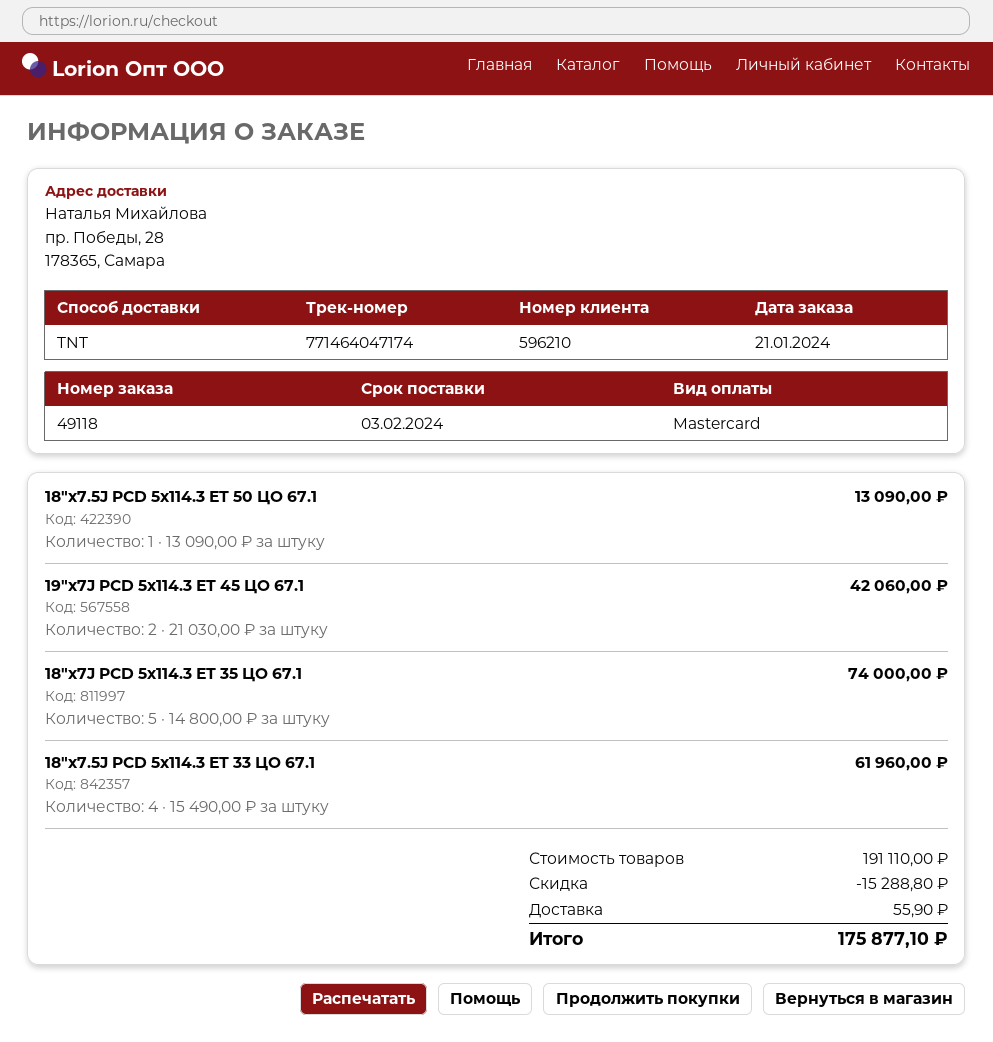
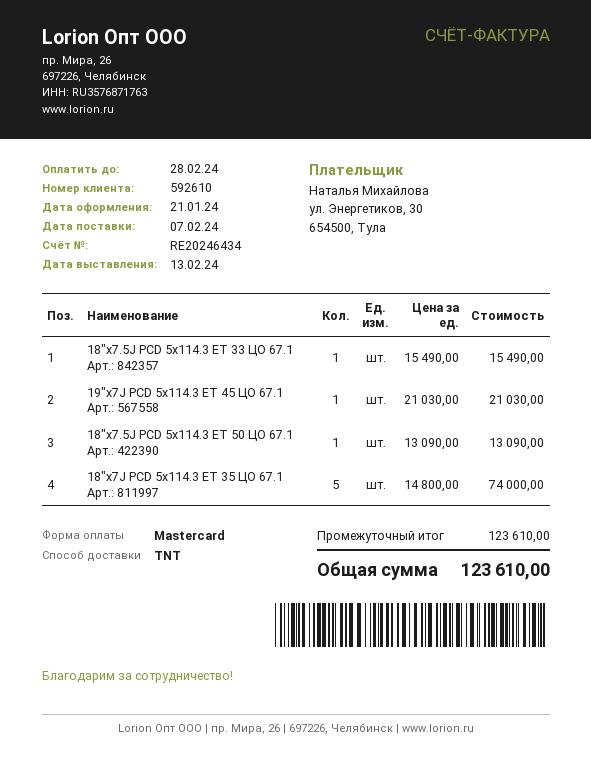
delivery date: 2024-02-03 -> 2024-02-07
customer number: 596210 -> 592610
19"x7J PCD 5x114.3 ЕТ 45 ЦО 67.1: 2 x 21030.00 = 42060.00 -> 1 x 21030.00 = 21030.00
18"x7.5J PCD 5x114.3 ЕТ 33 ЦО 67.1: 4 x 15490.00 = 61960.00 -> 1 x 15490.00 = 15490.00
subtotal: 191110.00 -> 123610.00
discount: 15288.80 -> none
shipping: 55.90 -> none
total: 175877.10 -> 123610.00

